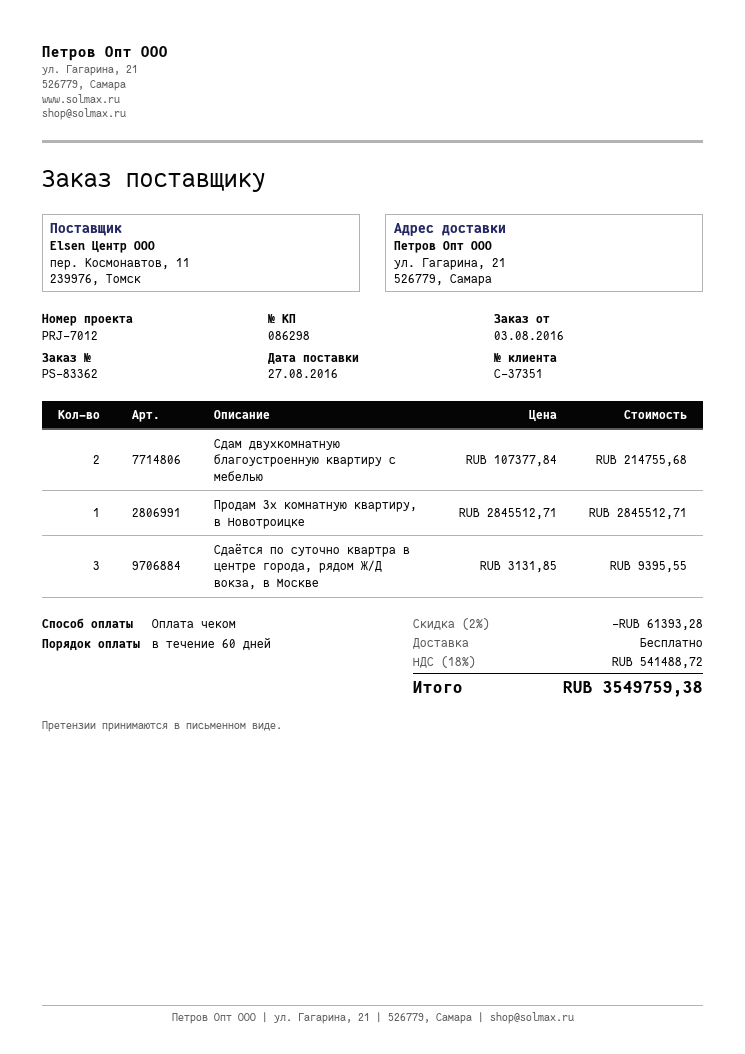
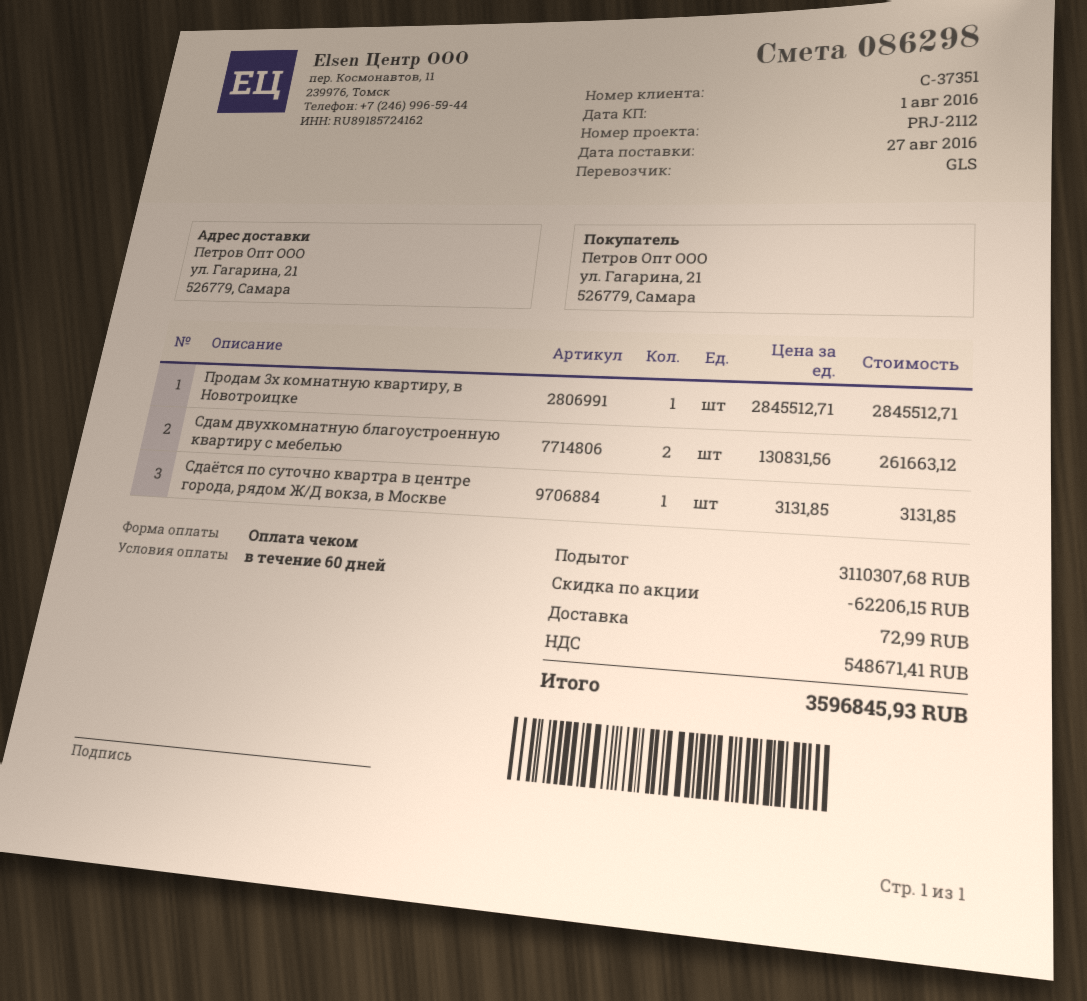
reference: PRJ-7012 -> PRJ-2112
Сдам двухкомнатную благоустроенную квартиру с мебелью: 2 x 107377.84 = 214755.68 -> 2 x 130831.56 = 261663.12
Сдаётся по суточно квартра в центре города, рядом Ж/Д вокза, в Москве: 3 x 3131.85 = 9395.55 -> 1 x 3131.85 = 3131.85
discount: 61393.28 -> 62206.15
shipping: 0.00 -> 72.99
tax: 541488.72 -> 548671.41
total: 3549759.38 -> 3596845.93

